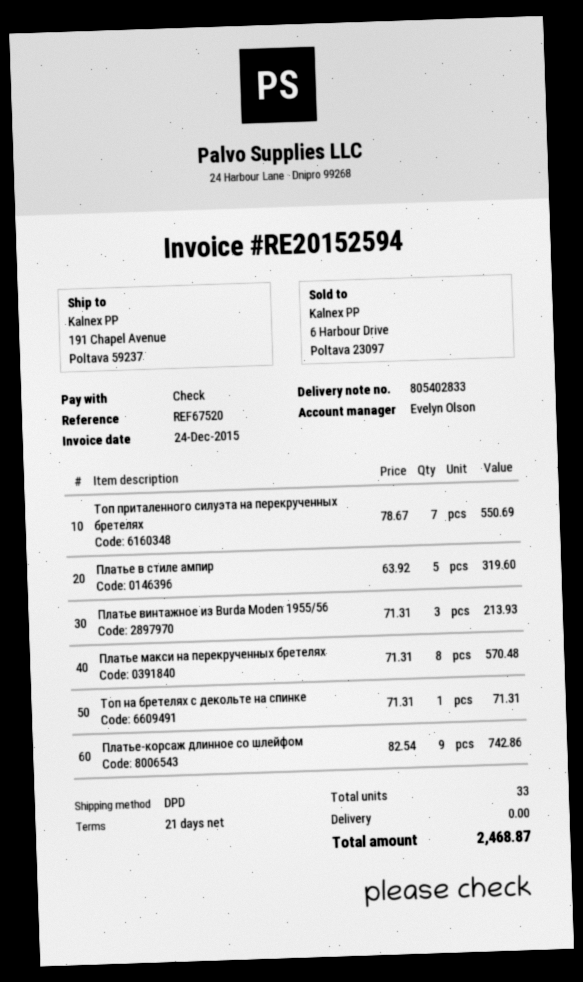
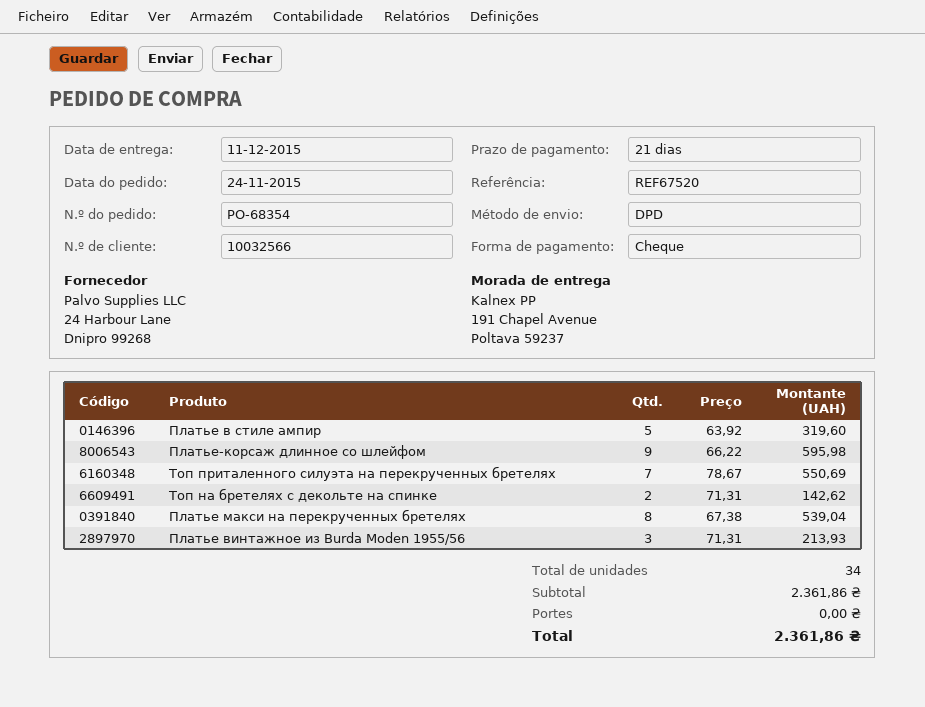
Платье макси на перекрученных бретелях: 8 x 71.31 = 570.48 -> 8 x 67.38 = 539.04
Топ на бретелях с декольте на спинке: 1 x 71.31 = 71.31 -> 2 x 71.31 = 142.62
Платье-корсаж длинное со шлейфом: 9 x 82.54 = 742.86 -> 9 x 66.22 = 595.98
total quantity: 33 -> 34
total: 2468.87 -> 2361.86

